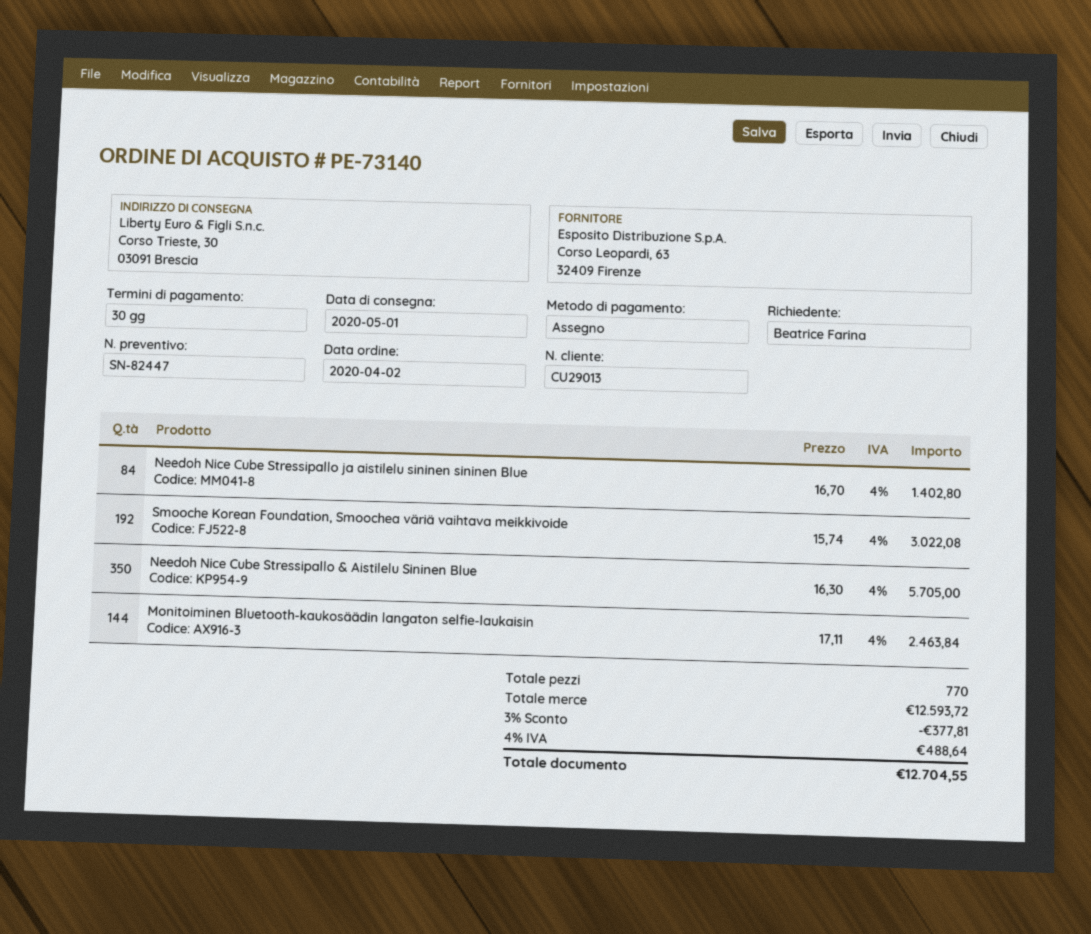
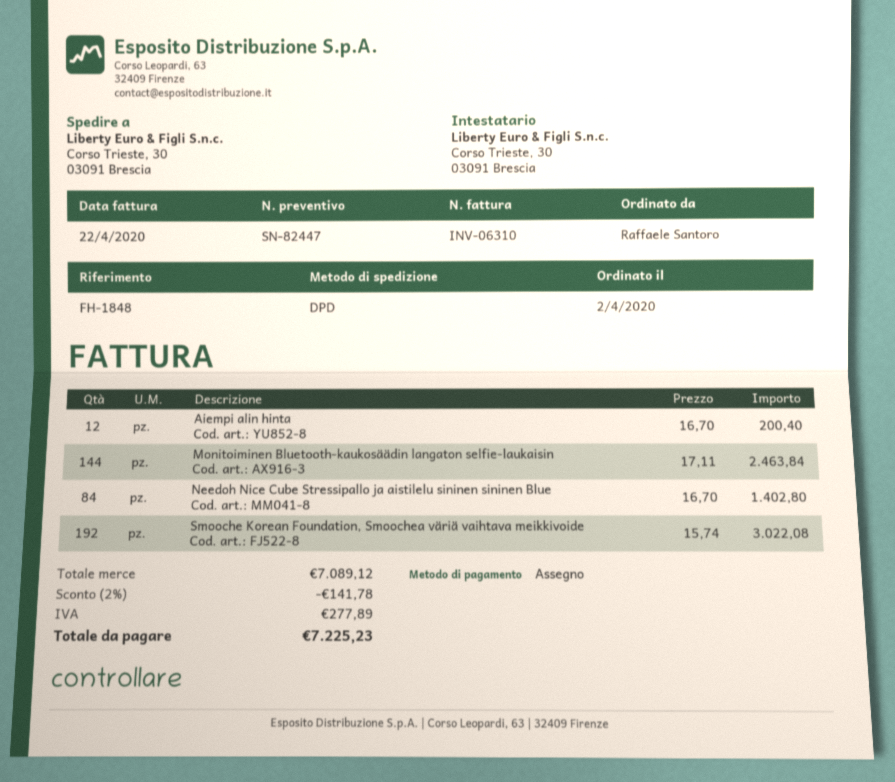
ordered by: Beatrice Farina -> Raffaele Santoro
Needoh Nice Cube Stressipallo & Aistilelu Sininen Blue: 350 x 16.30 = 5705.00 -> none
Aiempi alin hinta: none -> 12 x 16.70 = 200.40
subtotal: 12593.72 -> 7089.12
discount: 3% = 377.81 -> 2% = 141.78
tax: 488.64 -> 277.89
total: 12704.55 -> 7225.23

